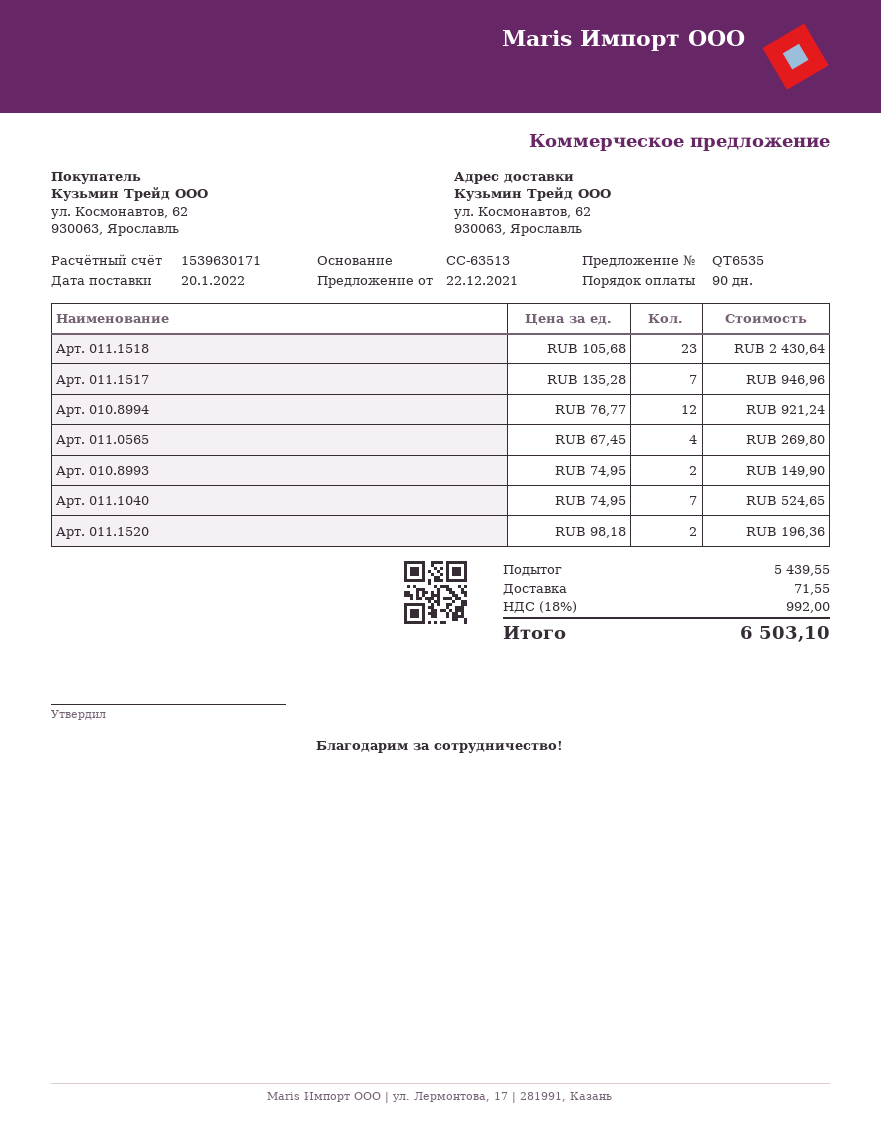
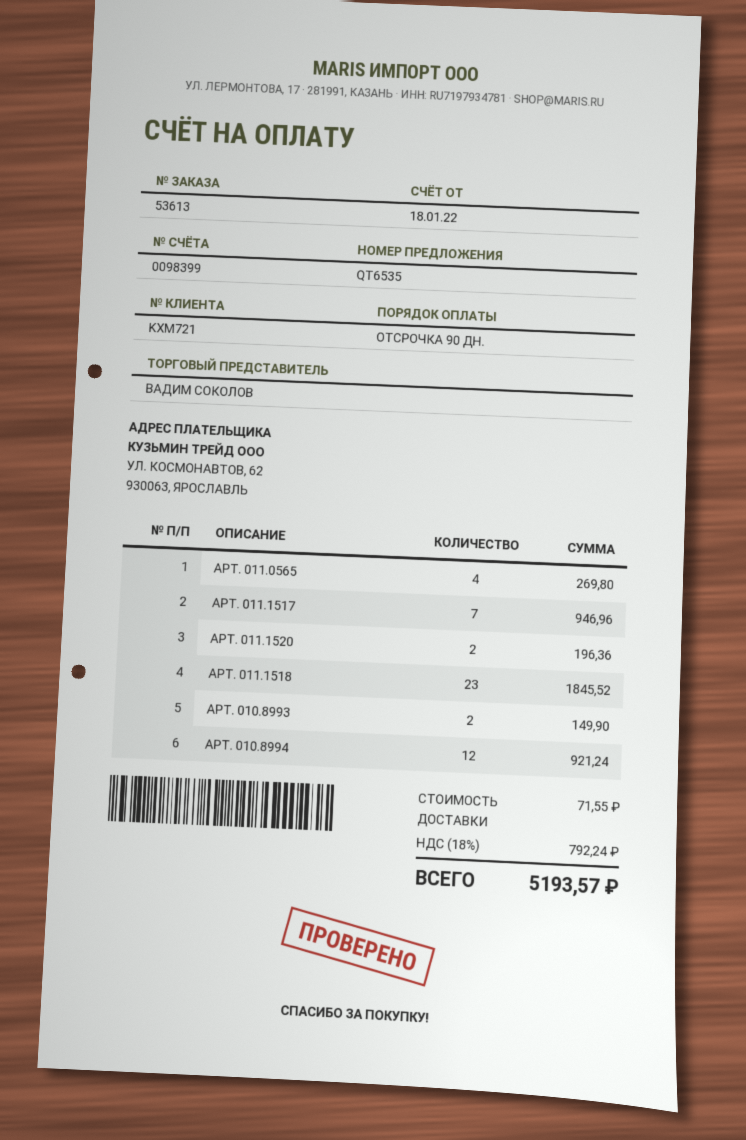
Арт. 011.1518: 23 for 2430.64 -> 23 for 1845.52
Арт. 011.1040: 7 for 524.65 -> none
tax: 18% = 992.00 -> 18% = 792.24
total: 6503.10 -> 5193.57

